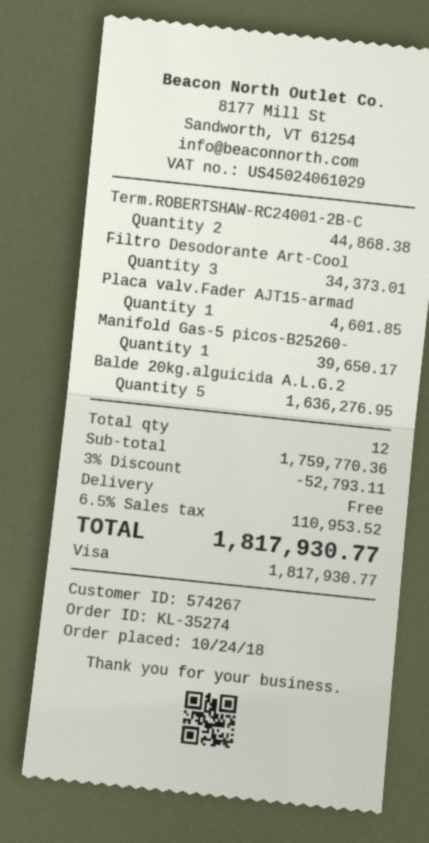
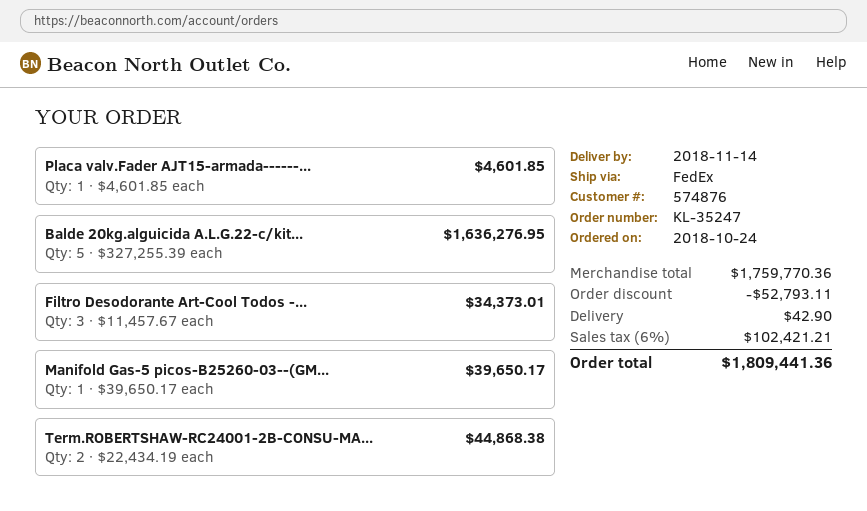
order number: KL-35274 -> KL-35247
customer number: 574267 -> 574876
shipping: 0.00 -> 42.90
tax: 6.5% = 110953.52 -> 6% = 102421.21
total: 1817930.77 -> 1809441.36

